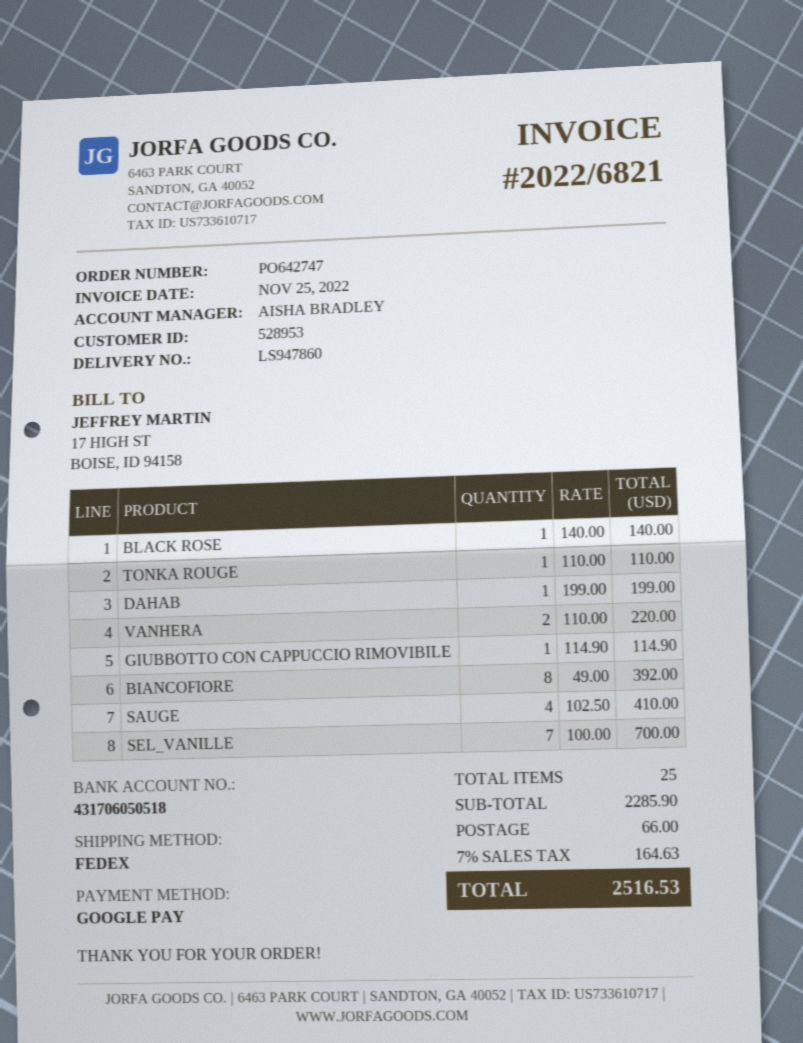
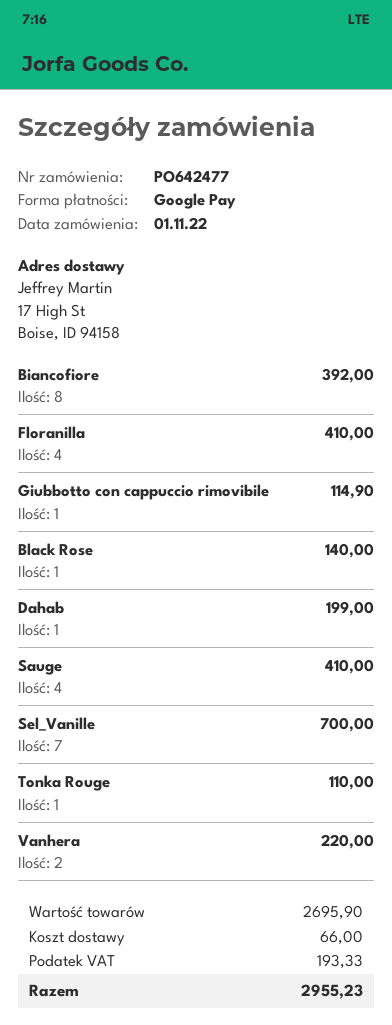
order number: PO642747 -> PO642477
Floranilla: none -> 4 for 410.00
subtotal: 2285.90 -> 2695.90
tax: 164.63 -> 193.33
total: 2516.53 -> 2955.23

